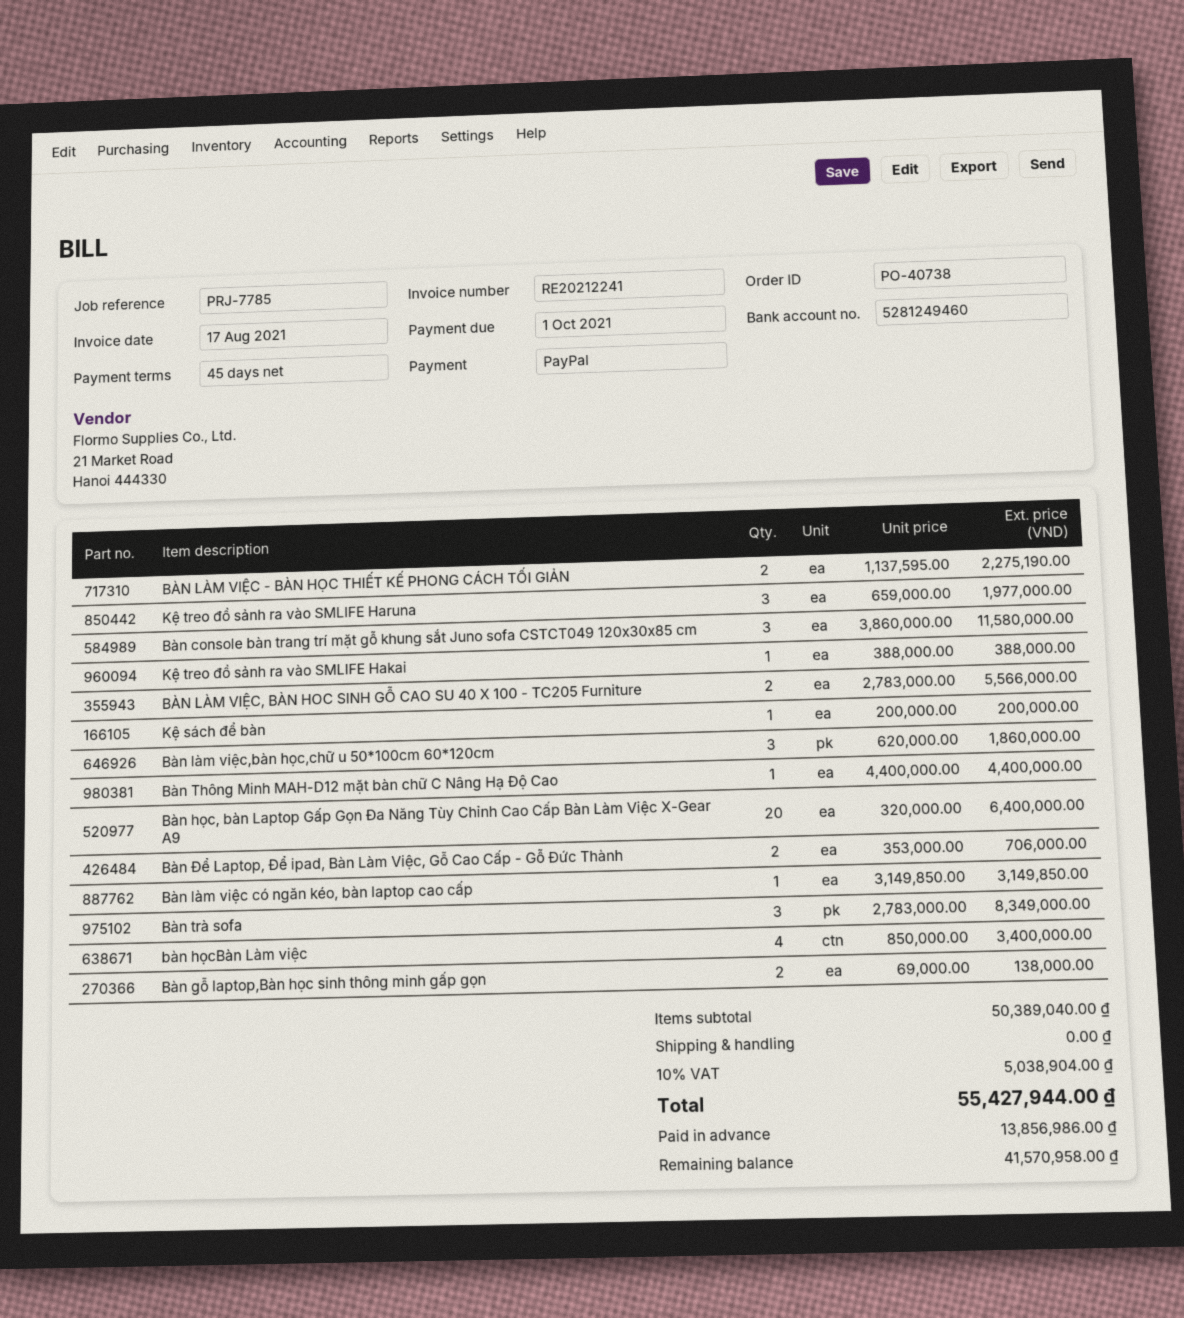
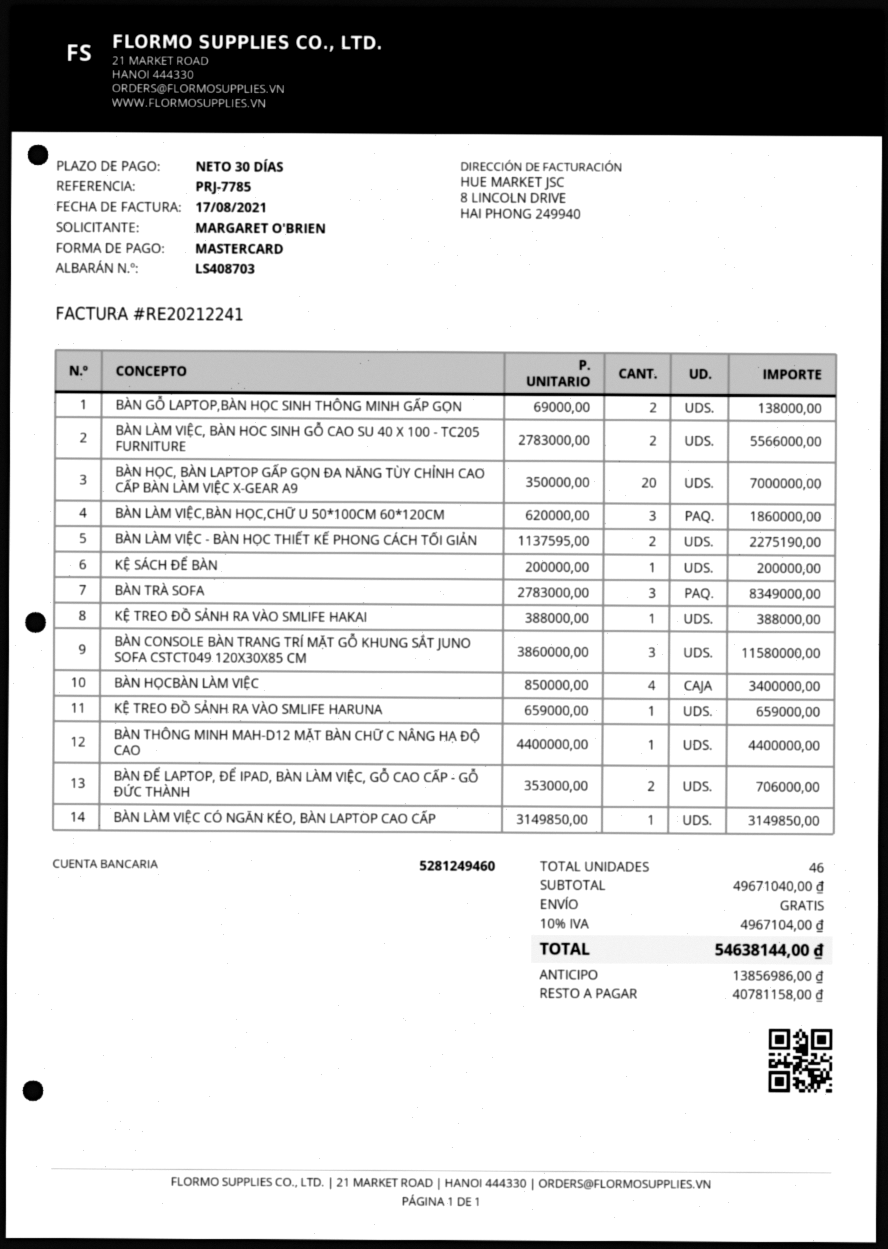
payment terms: 45 days -> 30 days
payment method: PayPal -> Mastercard
Kệ treo đồ sảnh ra vào SMLIFE Haruna: 3 x 659000.00 = 1977000.00 -> 1 x 659000.00 = 659000.00
Bàn học, bàn Laptop Gấp Gọn Đa Năng Tùy Chỉnh Cao Cấp Bàn Làm Việc X-Gear A9: 20 x 320000.00 = 6400000.00 -> 20 x 350000.00 = 7000000.00
subtotal: 50389040.00 -> 49671040.00
tax: 10% = 5038904.00 -> 10% = 4967104.00
total: 55427944.00 -> 54638144.00
balance: 41570958.00 -> 40781158.00

